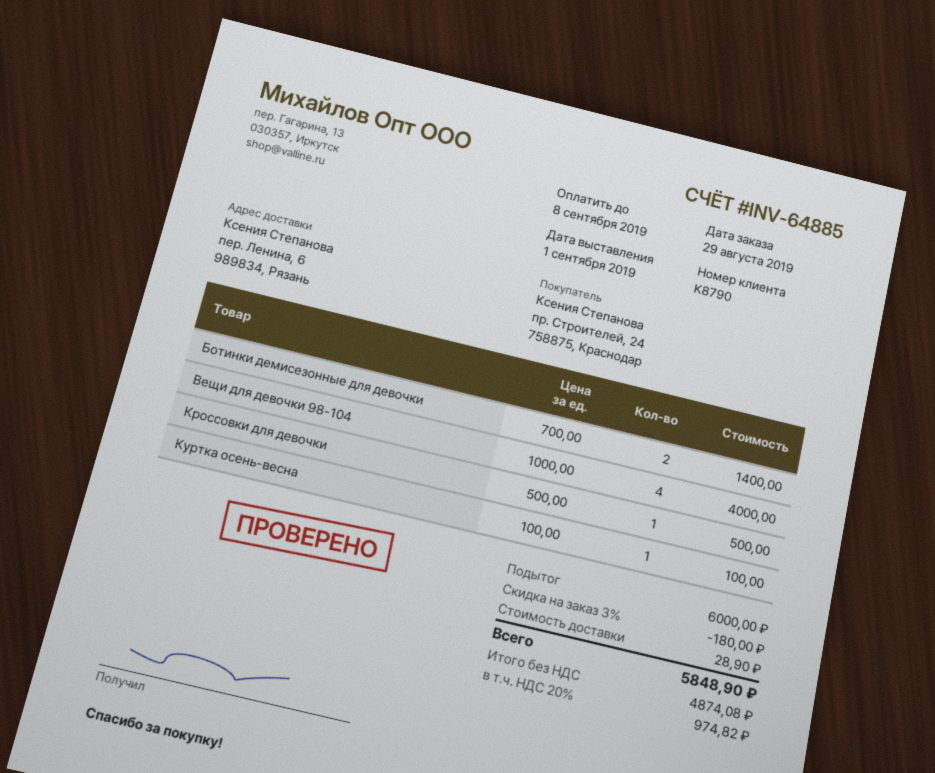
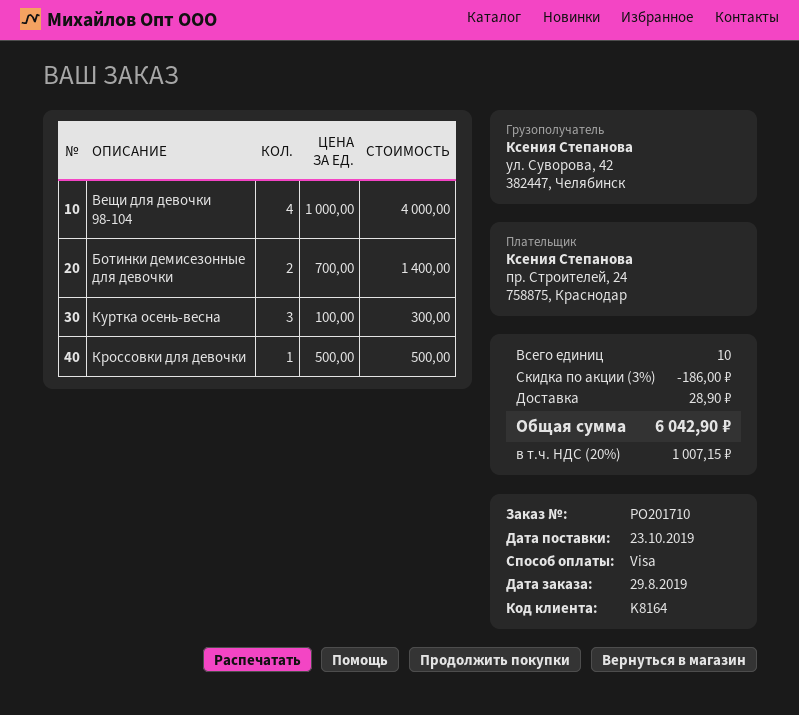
customer number: K8790 -> K8164
ship to: пер. Ленина, 6, 989834, Рязань -> ул. Суворова, 42, 382447, Челябинск
Куртка осень-весна: 1 x 100.00 = 100.00 -> 3 x 100.00 = 300.00
discount: 3% = 180.00 -> 3% = 186.00
tax: 20% = 974.82 -> 20% = 1007.15
total: 5848.90 -> 6042.90

